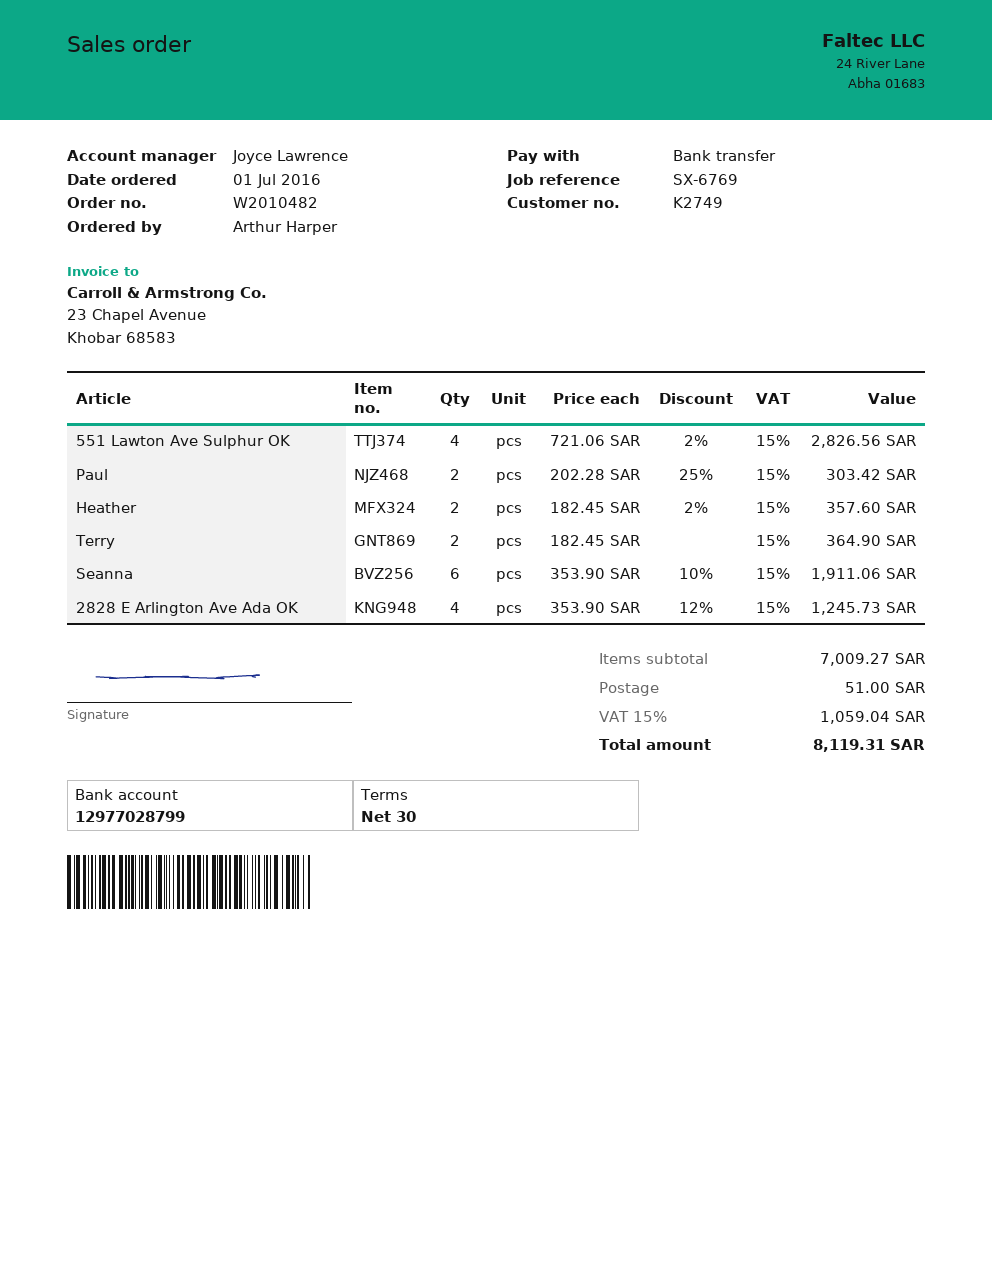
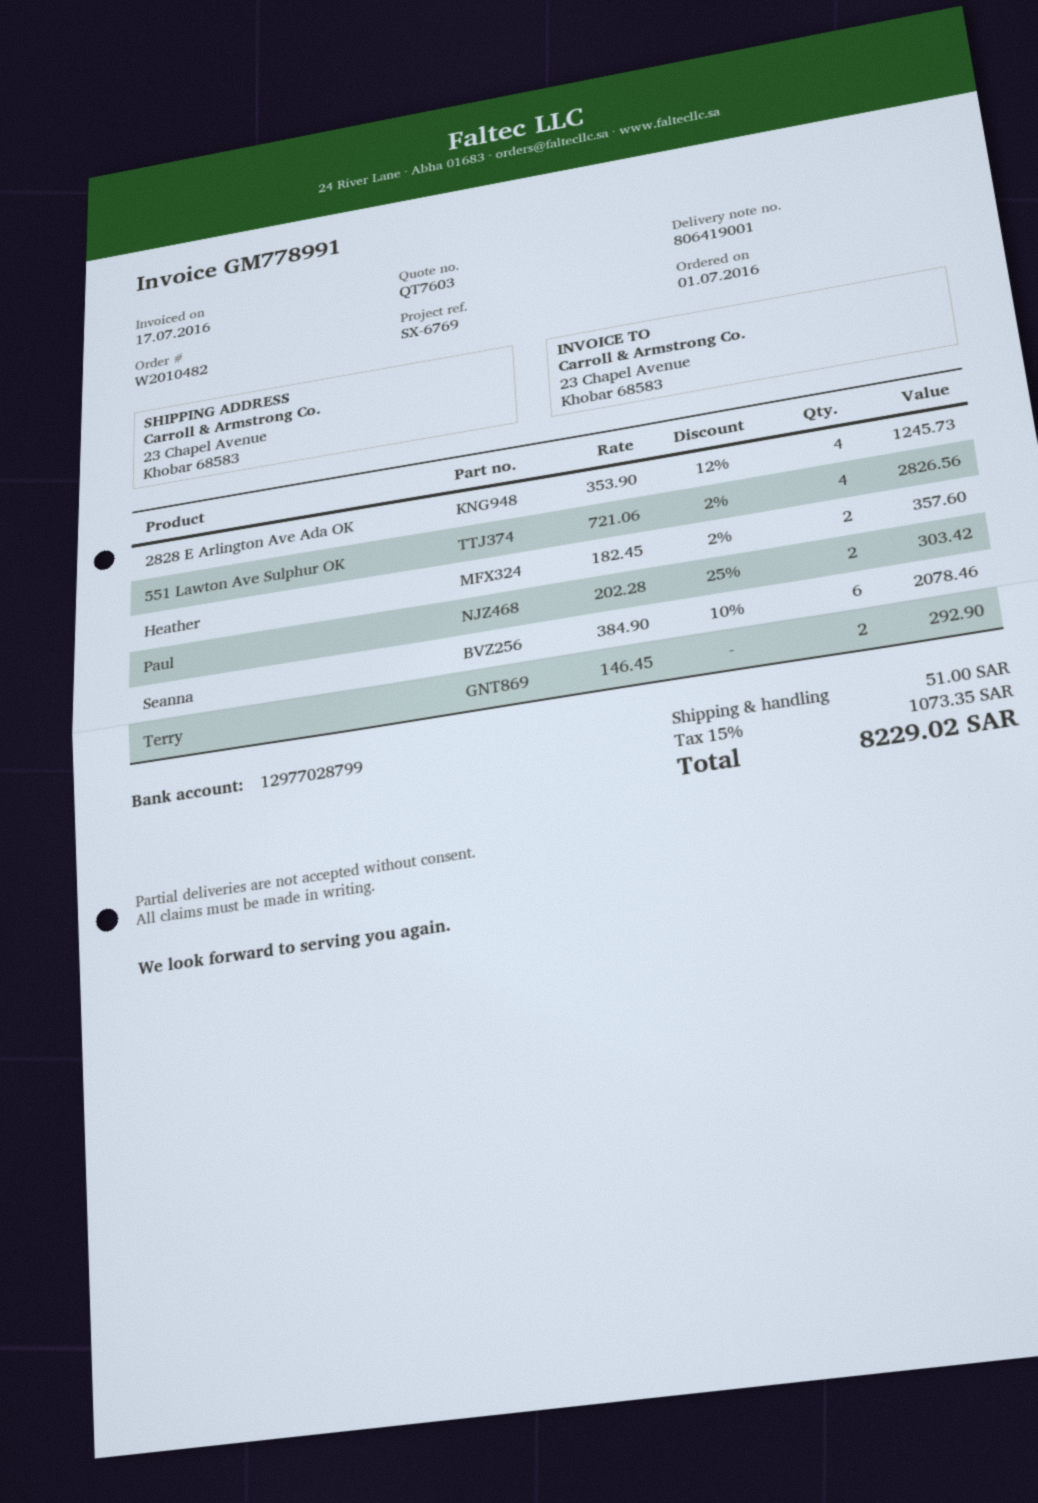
Terry: 2 x 182.45 = 364.90 -> 2 x 146.45 = 292.90
Seanna: 6 x 353.90 - 10% = 1911.06 -> 6 x 384.90 - 10% = 2078.46
tax: 15% = 1059.04 -> 15% = 1073.35
total: 8119.31 -> 8229.02

